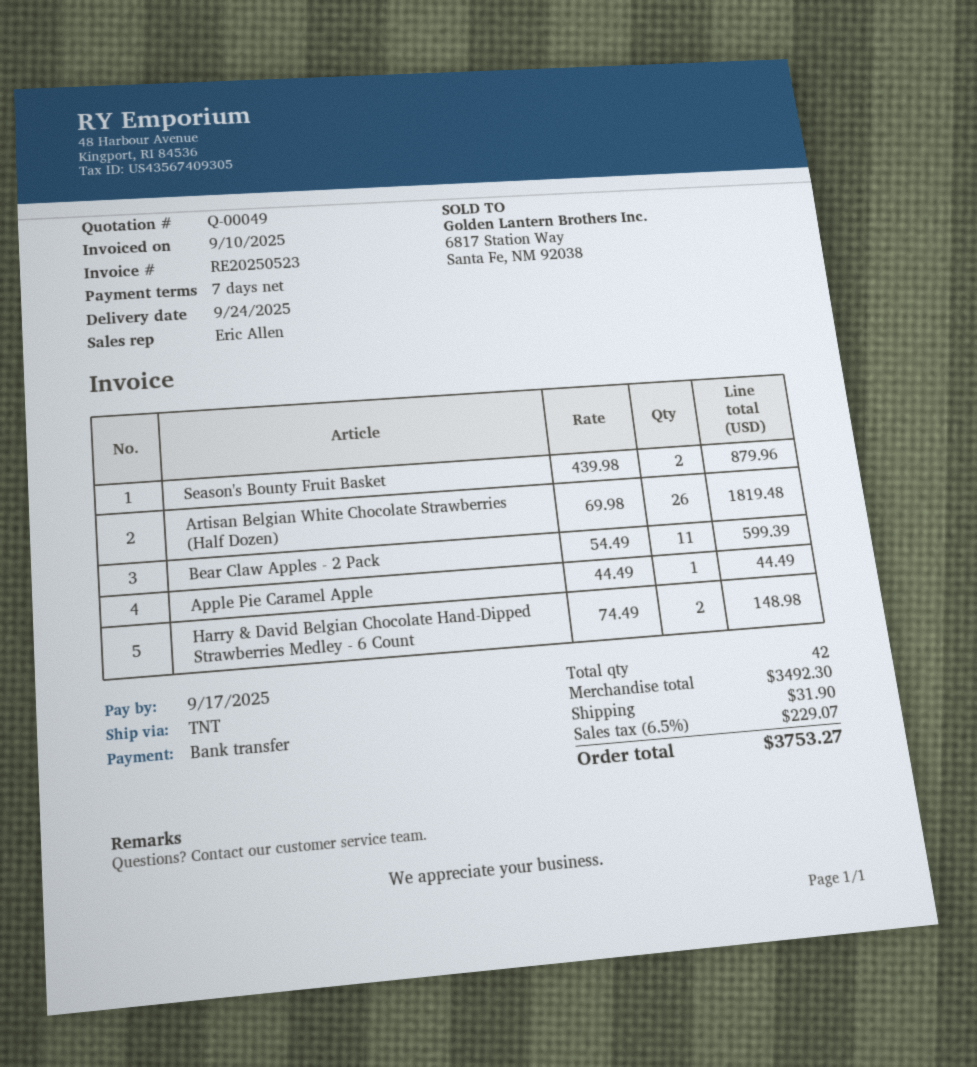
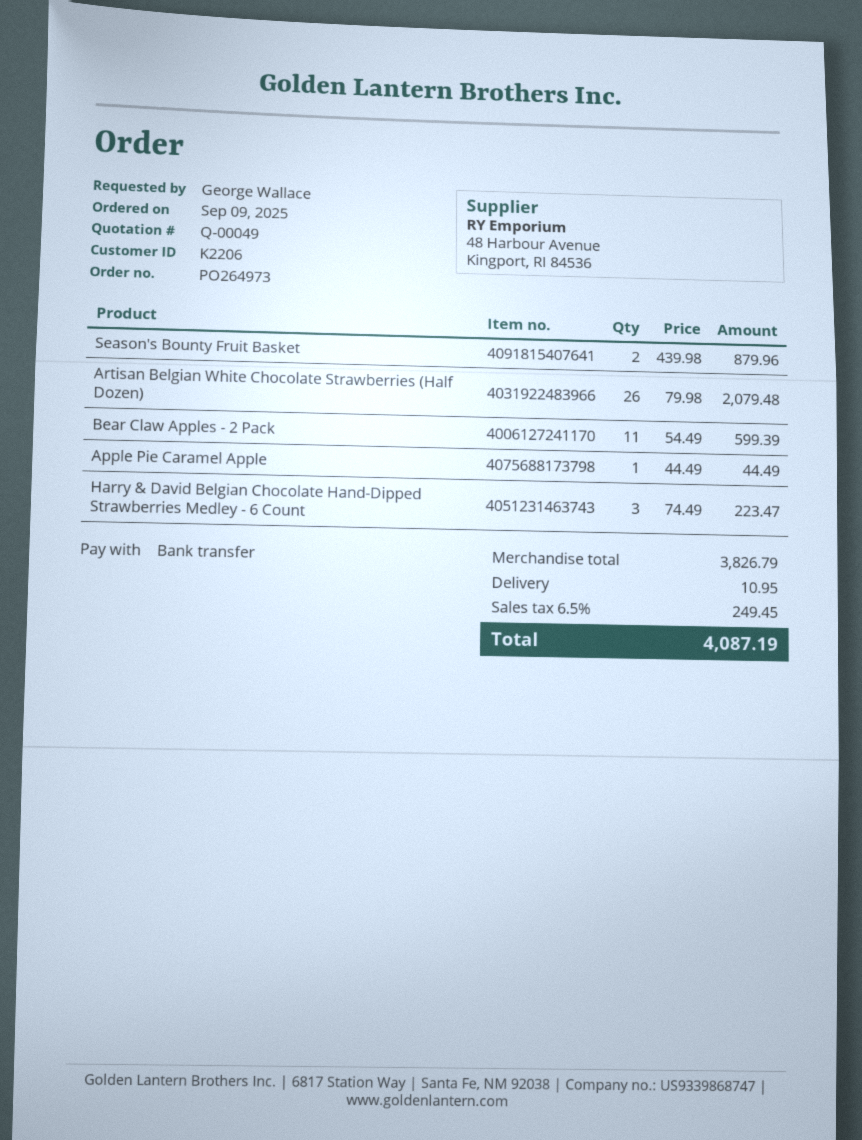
Artisan Belgian White Chocolate Strawberries (Half Dozen): 26 x 69.98 = 1819.48 -> 26 x 79.98 = 2079.48
Harry & David Belgian Chocolate Hand-Dipped Strawberries Medley - 6 Count: 2 x 74.49 = 148.98 -> 3 x 74.49 = 223.47
subtotal: 3492.30 -> 3826.79
shipping: 31.90 -> 10.95
tax: 6.5% = 229.07 -> 6.5% = 249.45
total: 3753.27 -> 4087.19

